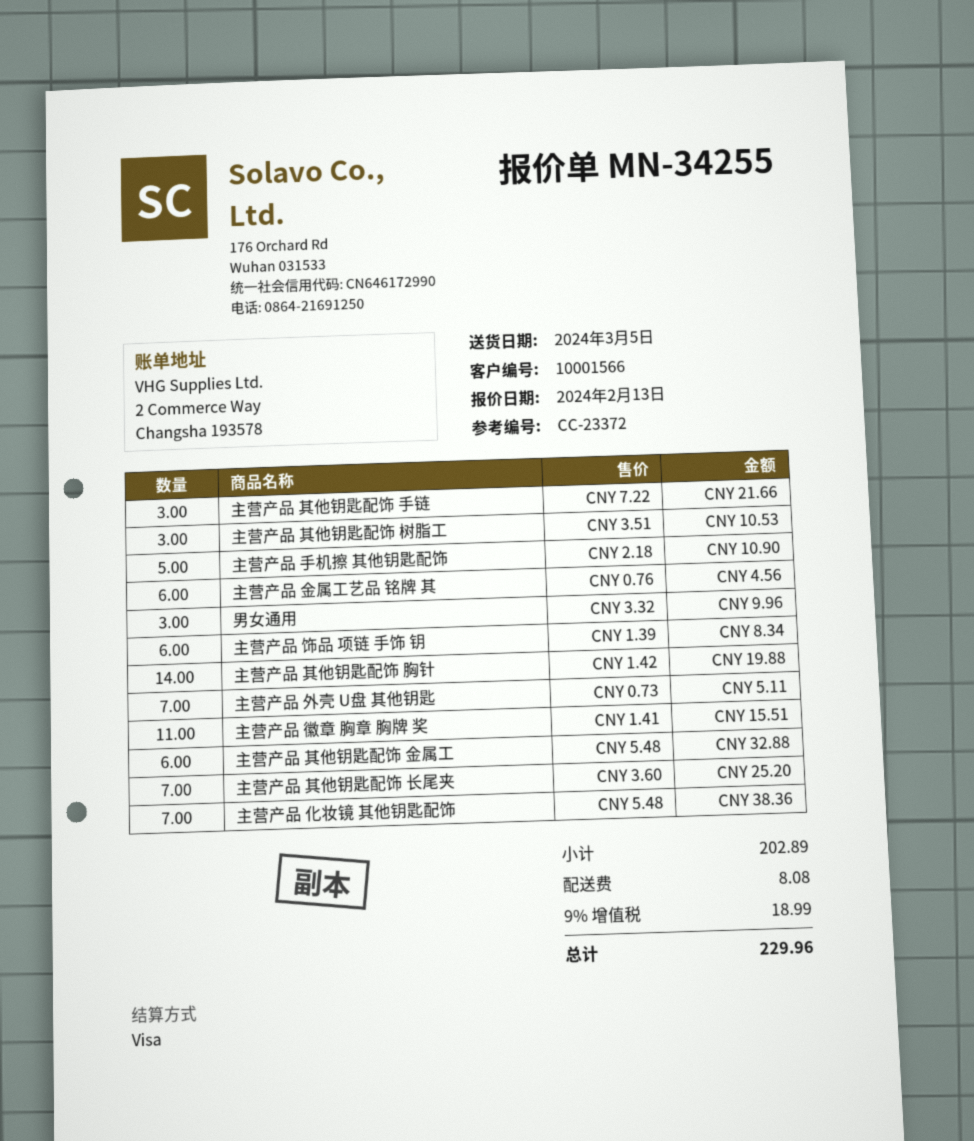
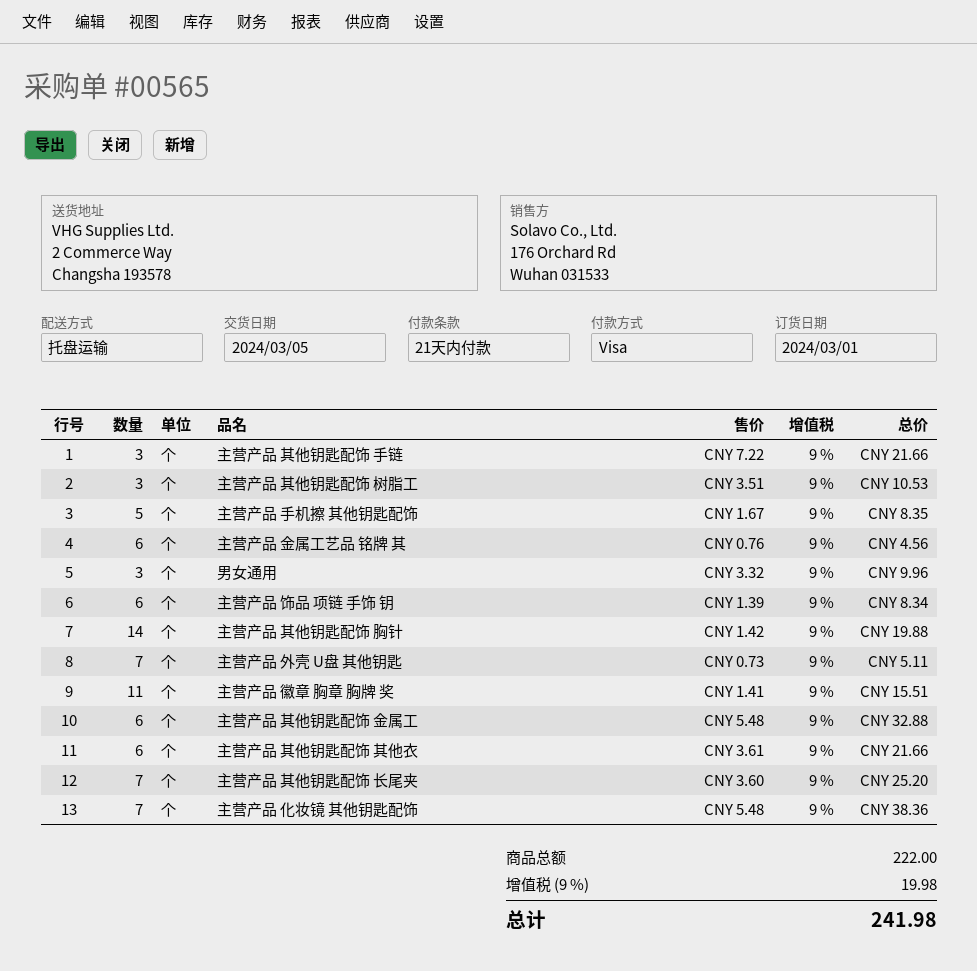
主营产品 手机擦 其他钥匙配饰: 5 x 2.18 = 10.90 -> 5 x 1.67 = 8.35
主营产品 其他钥匙配饰 其他衣: none -> 6 x 3.61 = 21.66
subtotal: 202.89 -> 222.00
shipping: 8.08 -> none
tax: 9% = 18.99 -> 9% = 19.98
total: 229.96 -> 241.98

